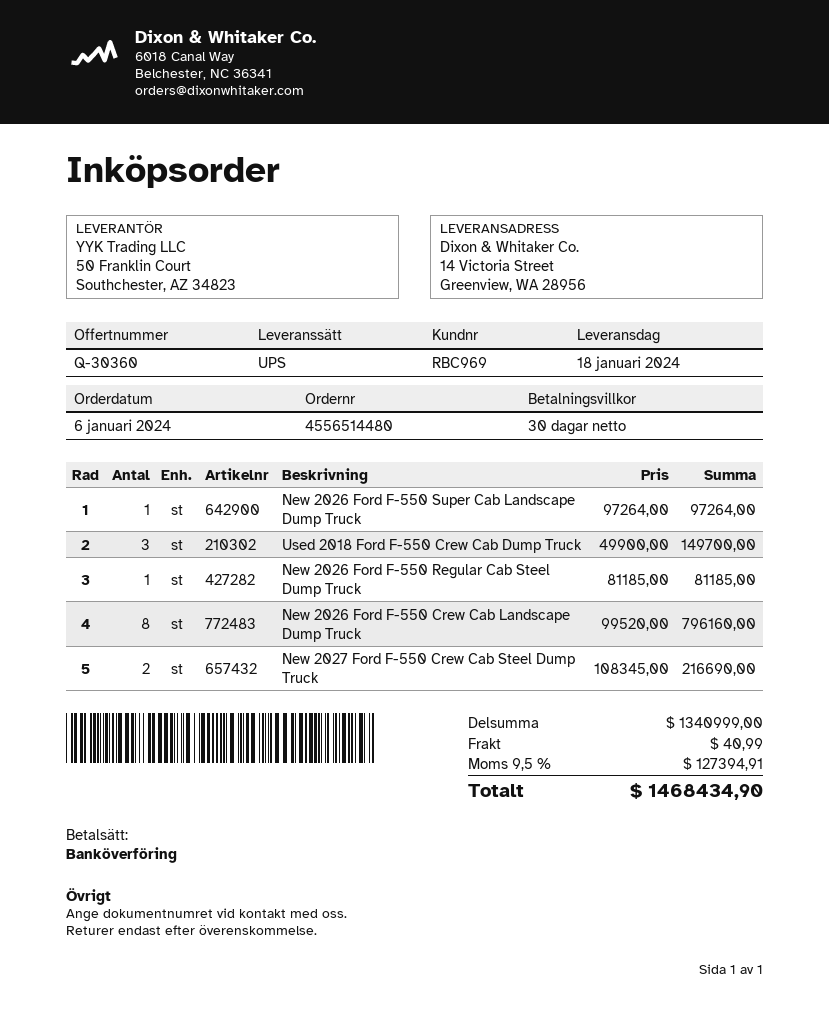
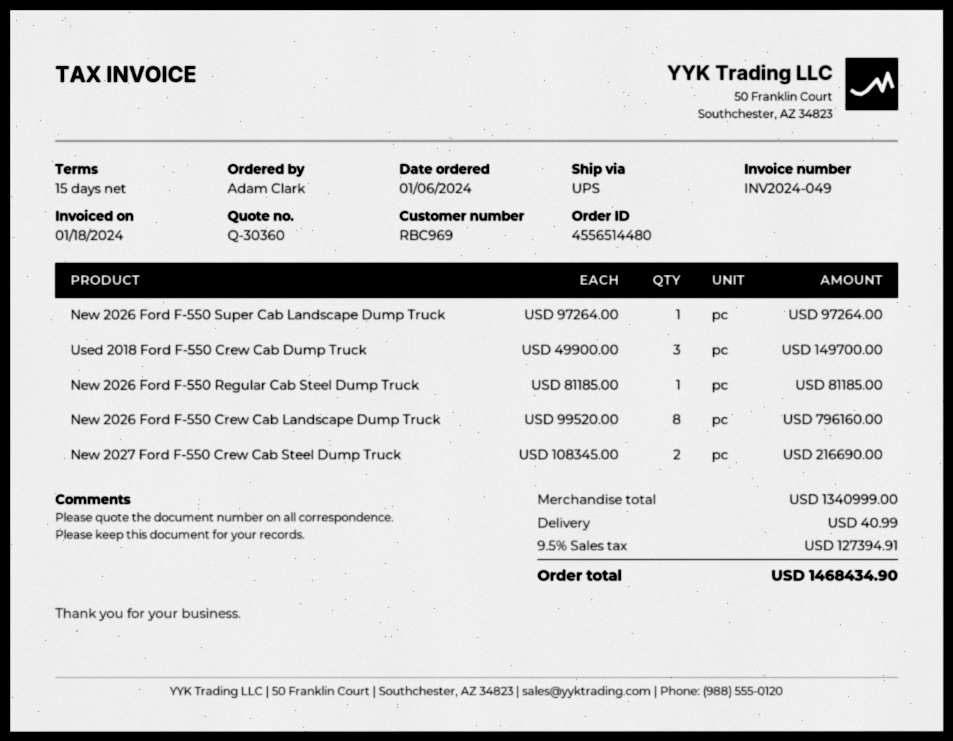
payment terms: 30 days -> 15 days

